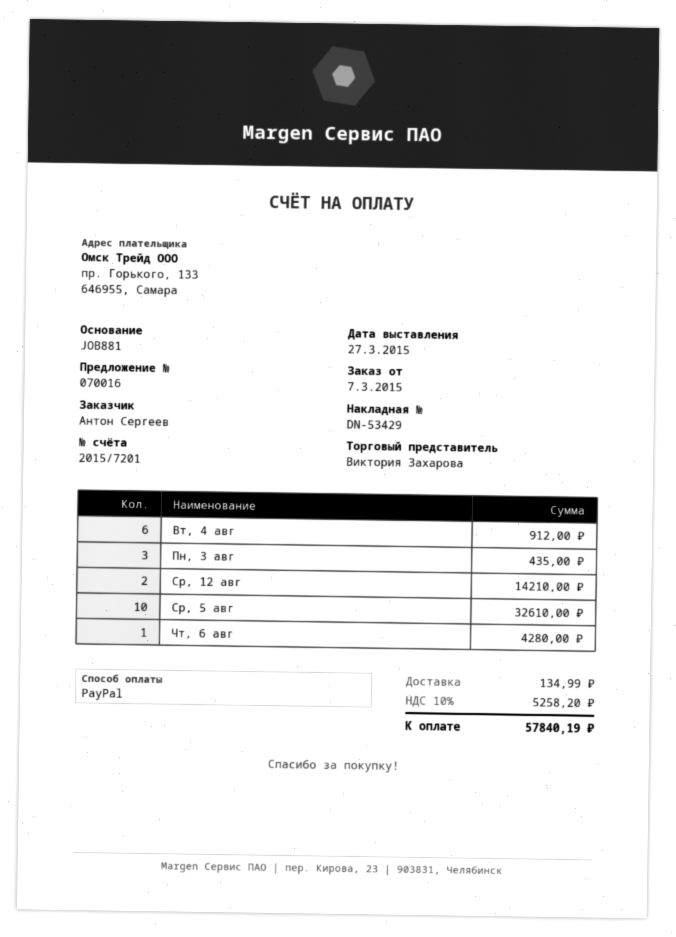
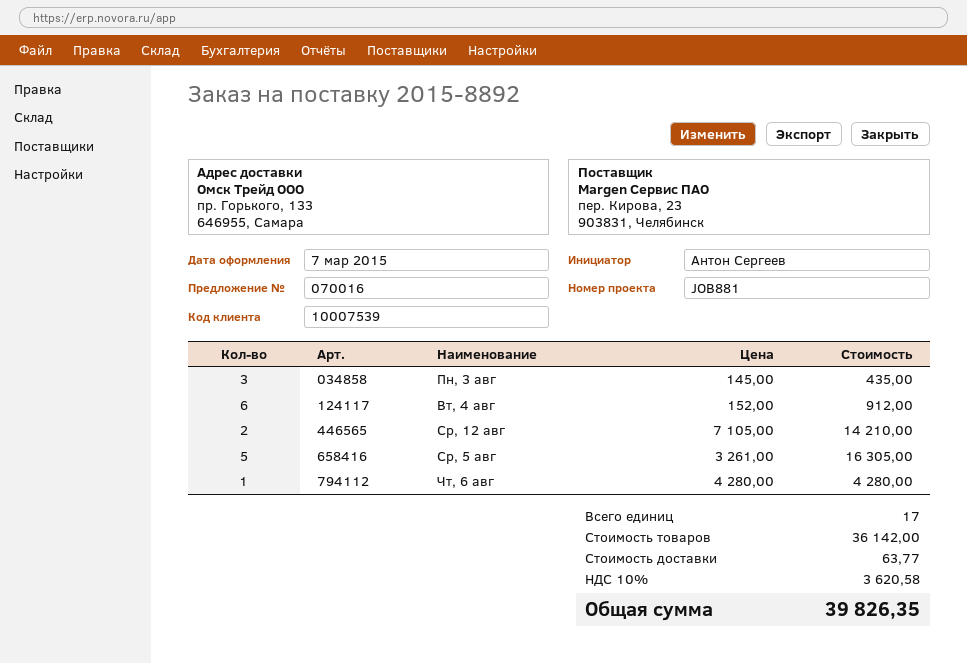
Ср, 5 авг: 10 for 32610.00 -> 5 for 16305.00
shipping: 134.99 -> 63.77
tax: 10% = 5258.20 -> 10% = 3620.58
total: 57840.19 -> 39826.35

